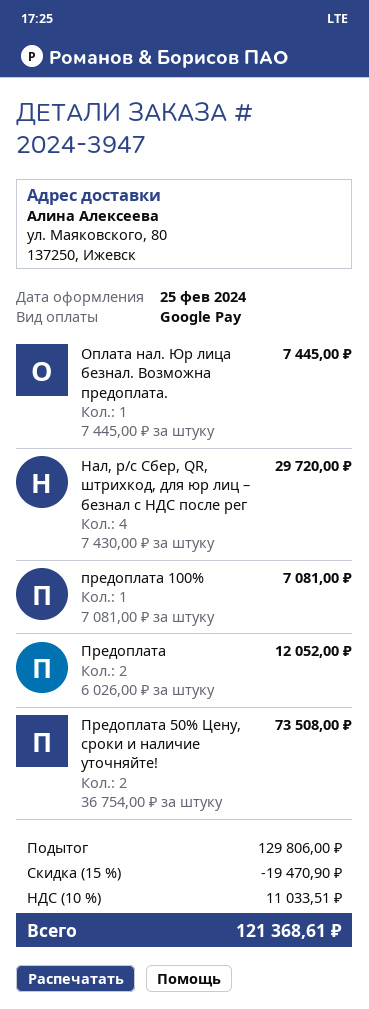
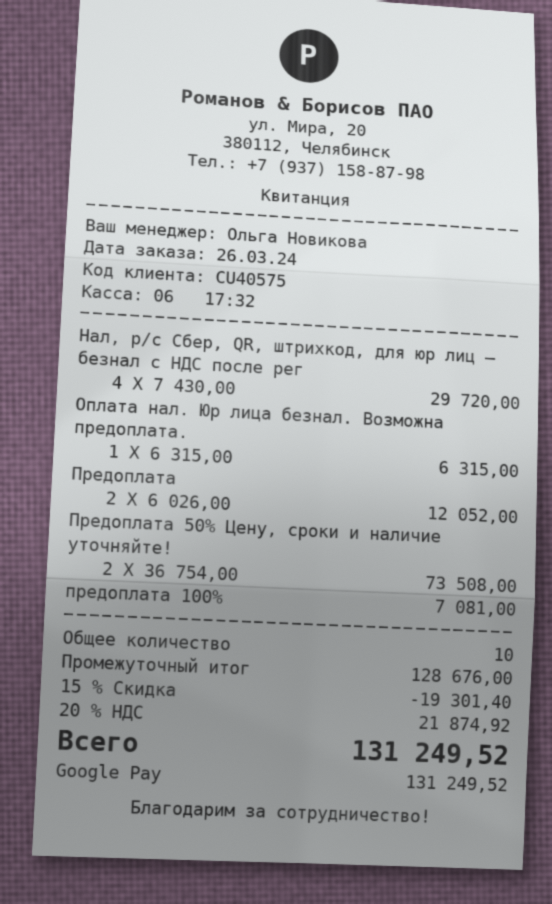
order date: 2024-02-25 -> 2024-03-26
Оплата нал. Юр лица безнал. Возможна предоплата.: 1 x 7445.00 = 7445.00 -> 1 x 6315.00 = 6315.00
subtotal: 129806.00 -> 128676.00
discount: 15% = 19470.90 -> 15% = 19301.40
tax: 10% = 11033.51 -> 20% = 21874.92
total: 121368.61 -> 131249.52

